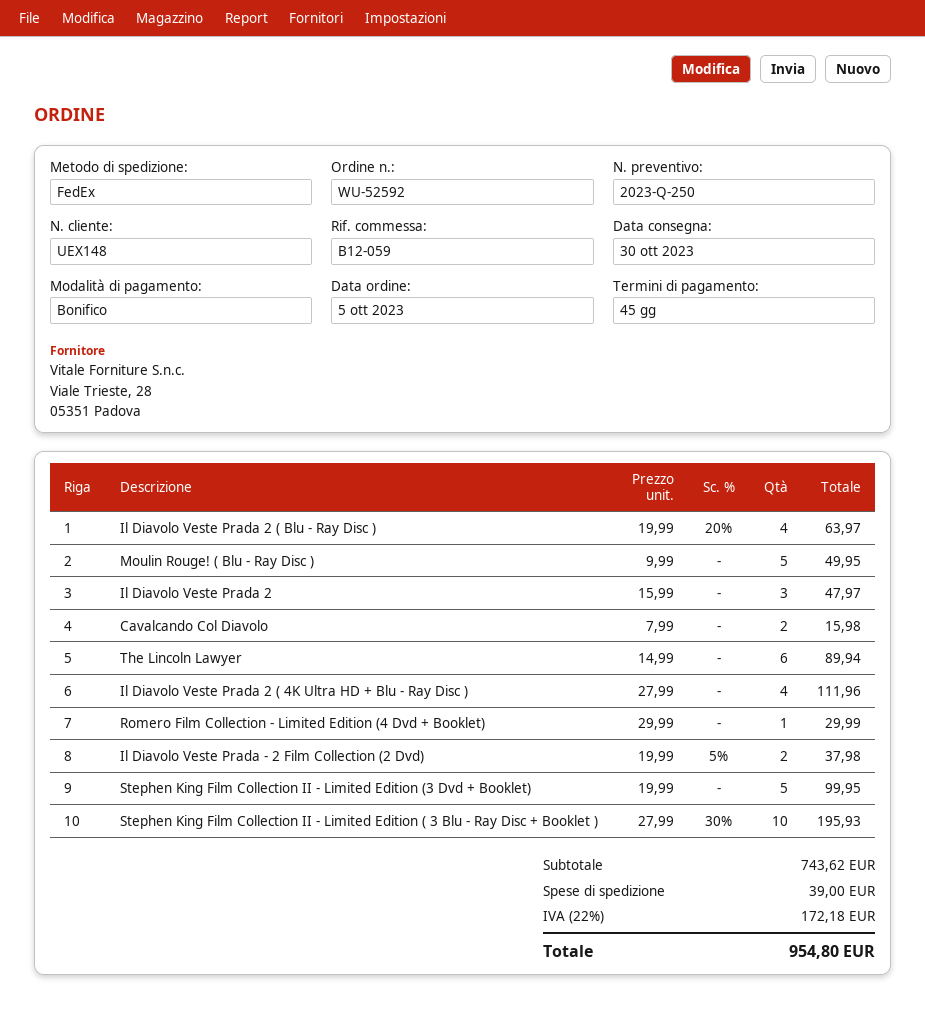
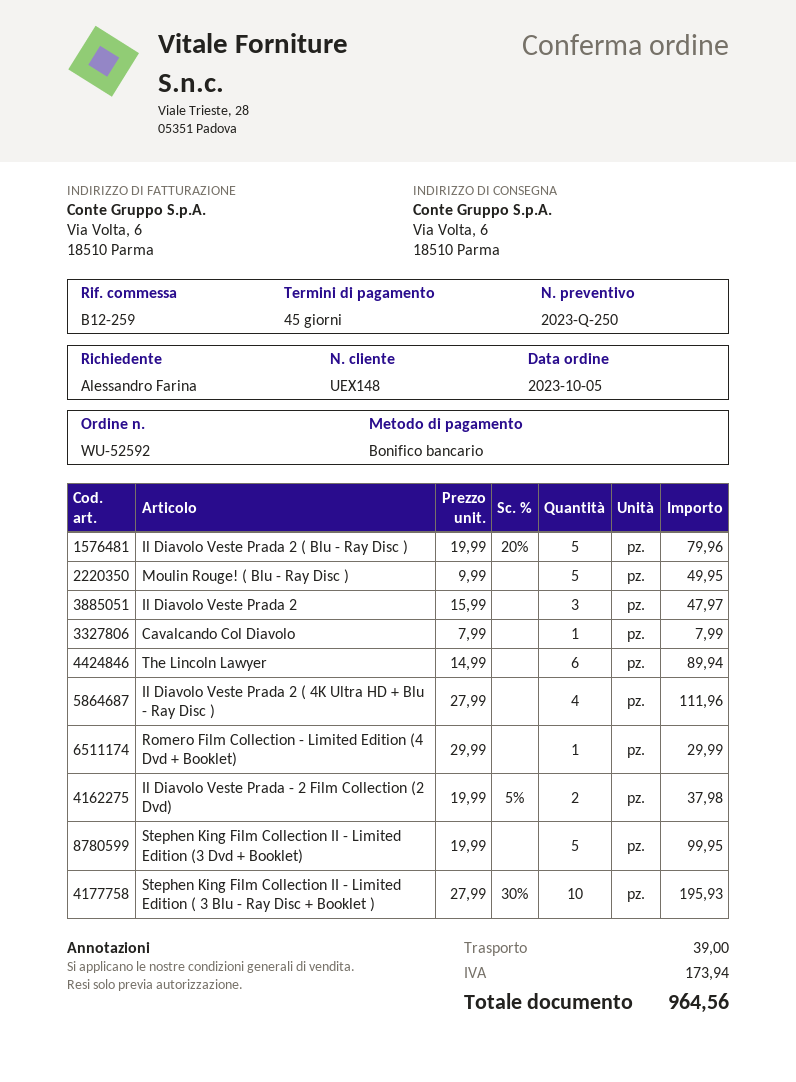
reference: B12-059 -> B12-259
Il Diavolo Veste Prada 2 ( Blu - Ray Disc ): 4 x 19.99 - 20% = 63.97 -> 5 x 19.99 - 20% = 79.96
Cavalcando Col Diavolo: 2 x 7.99 = 15.98 -> 1 x 7.99 = 7.99
tax: 172.18 -> 173.94
total: 954.80 -> 964.56

